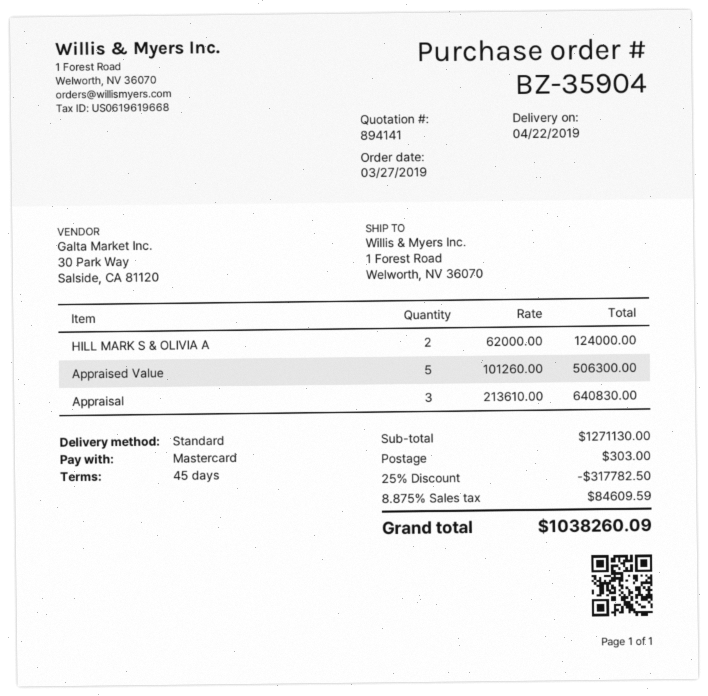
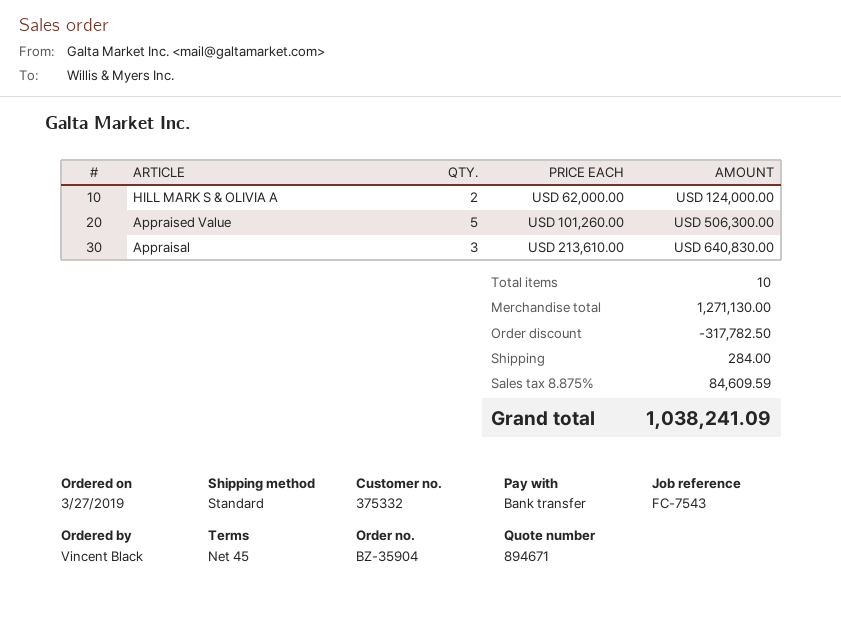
quote number: 894141 -> 894671
payment method: Mastercard -> bank transfer
shipping: 303.00 -> 284.00
total: 1038260.09 -> 1038241.09

